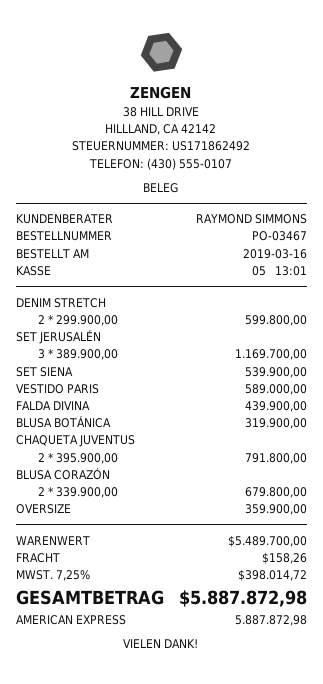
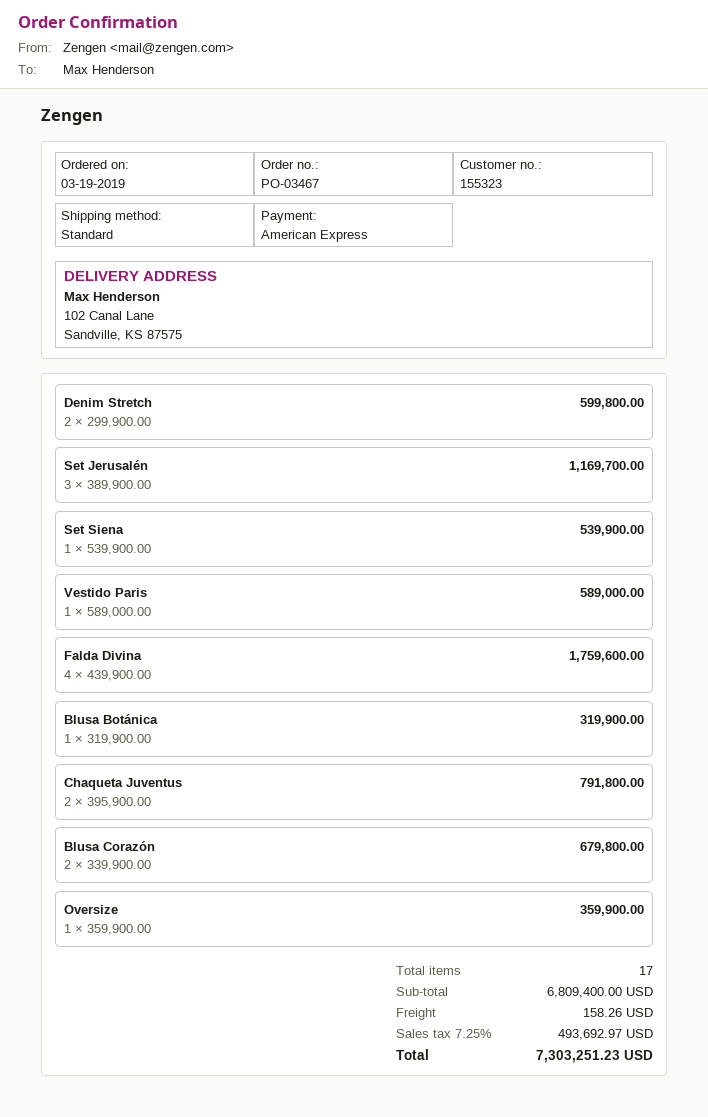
order date: 2019-03-16 -> 2019-03-19
FALDA DIVINA: 1 x 439900.00 = 439900.00 -> 4 x 439900.00 = 1759600.00
subtotal: 5489700.00 -> 6809400.00
tax: 7.25% = 398014.72 -> 7.25% = 493692.97
total: 5887872.98 -> 7303251.23

